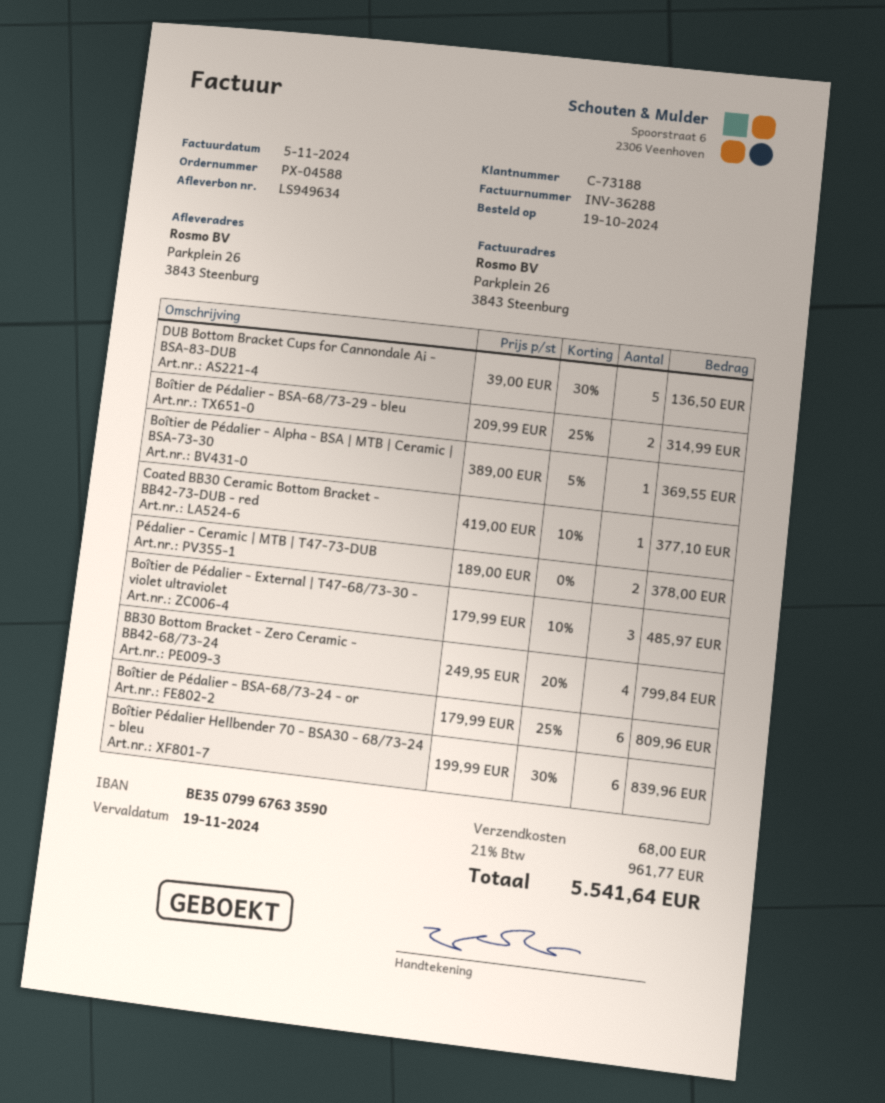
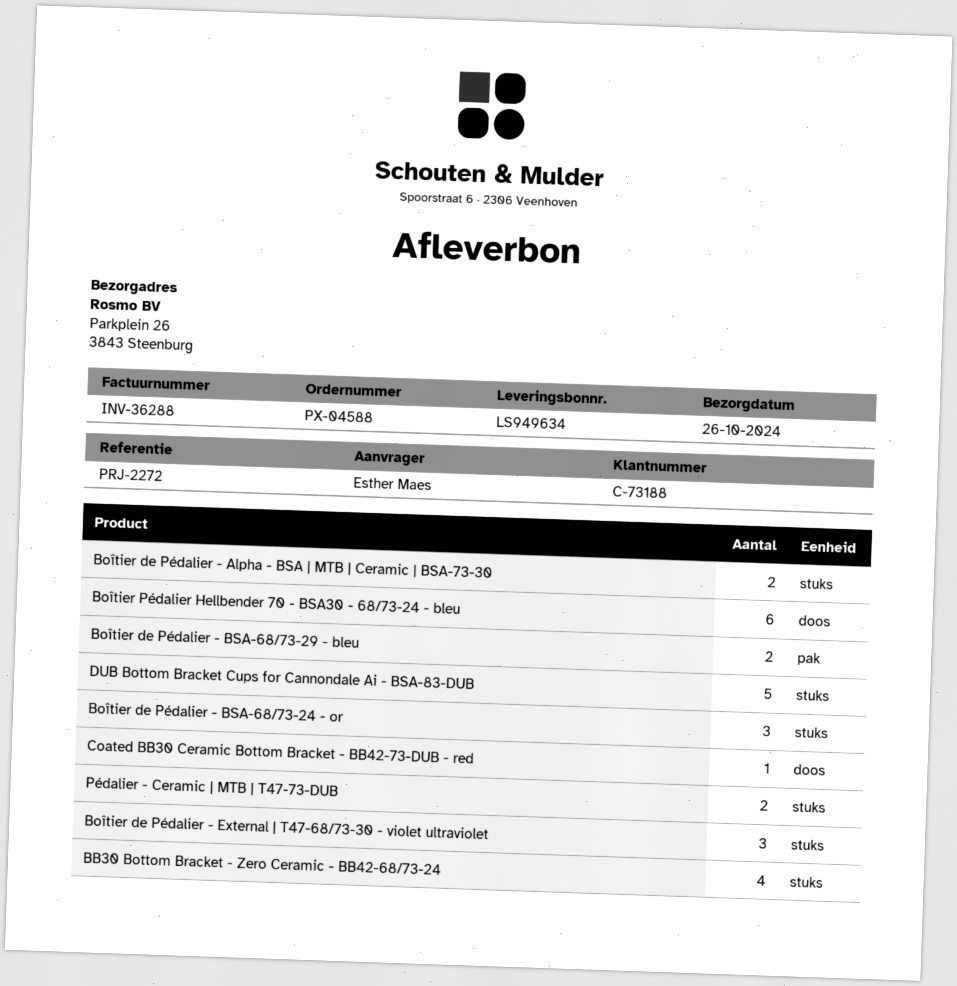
Boîtier de Pédalier - Alpha - BSA | MTB | Ceramic | BSA-73-30: 1 -> 2
Boîtier de Pédalier - BSA-68/73-24 - or: 6 -> 3

